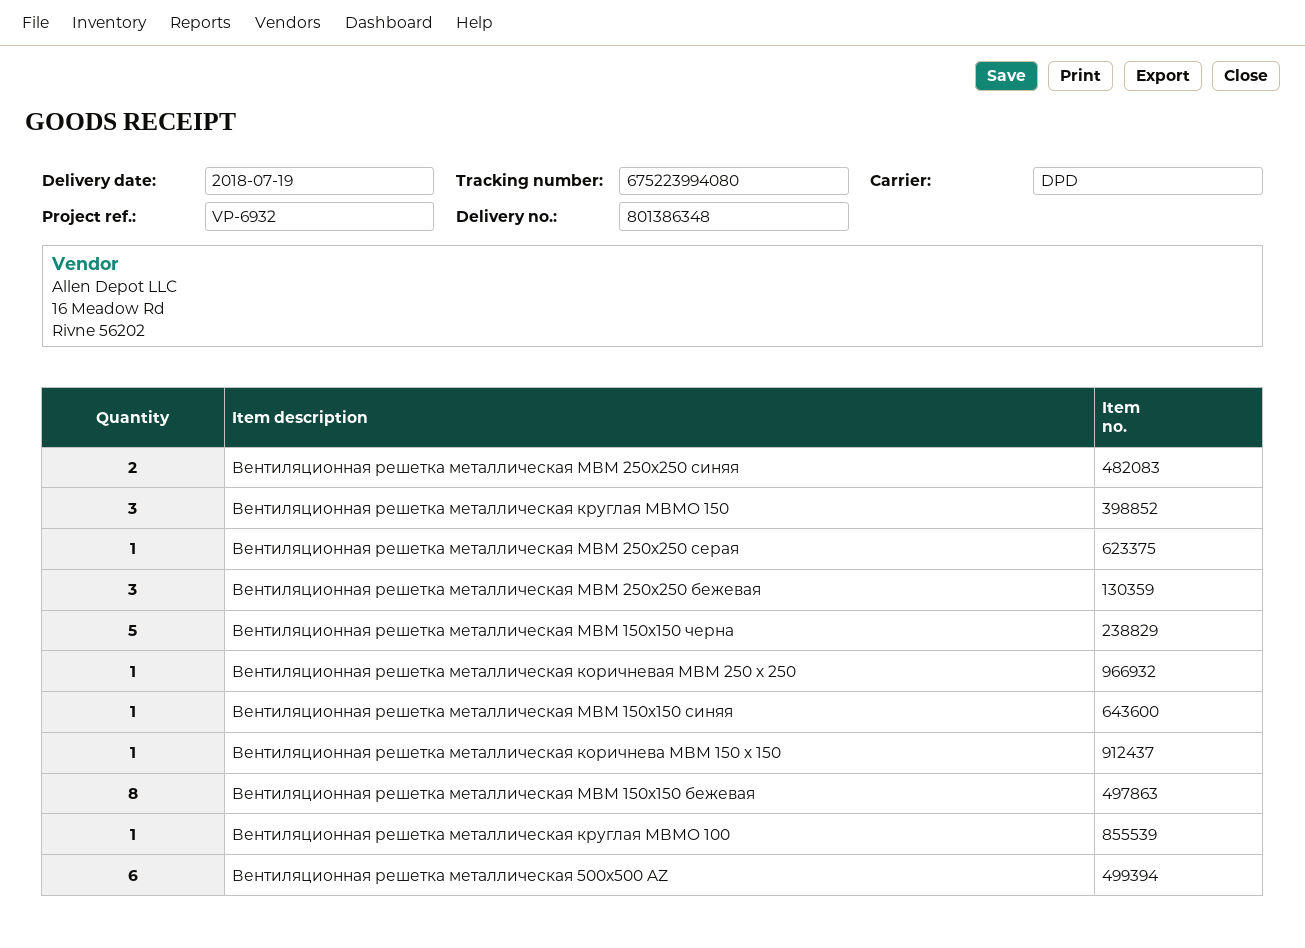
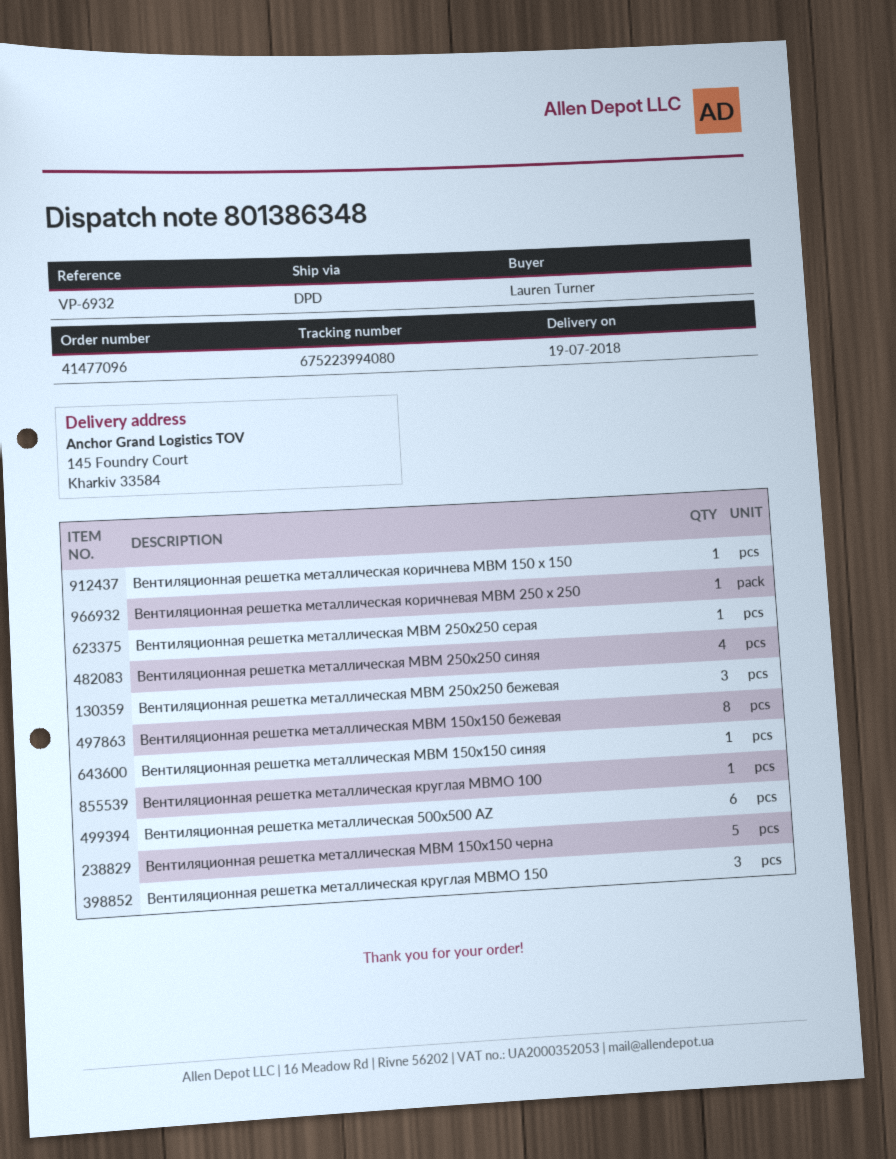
Вентиляционная решетка металлическая МВМ 250х250 синяя: 2 -> 4

